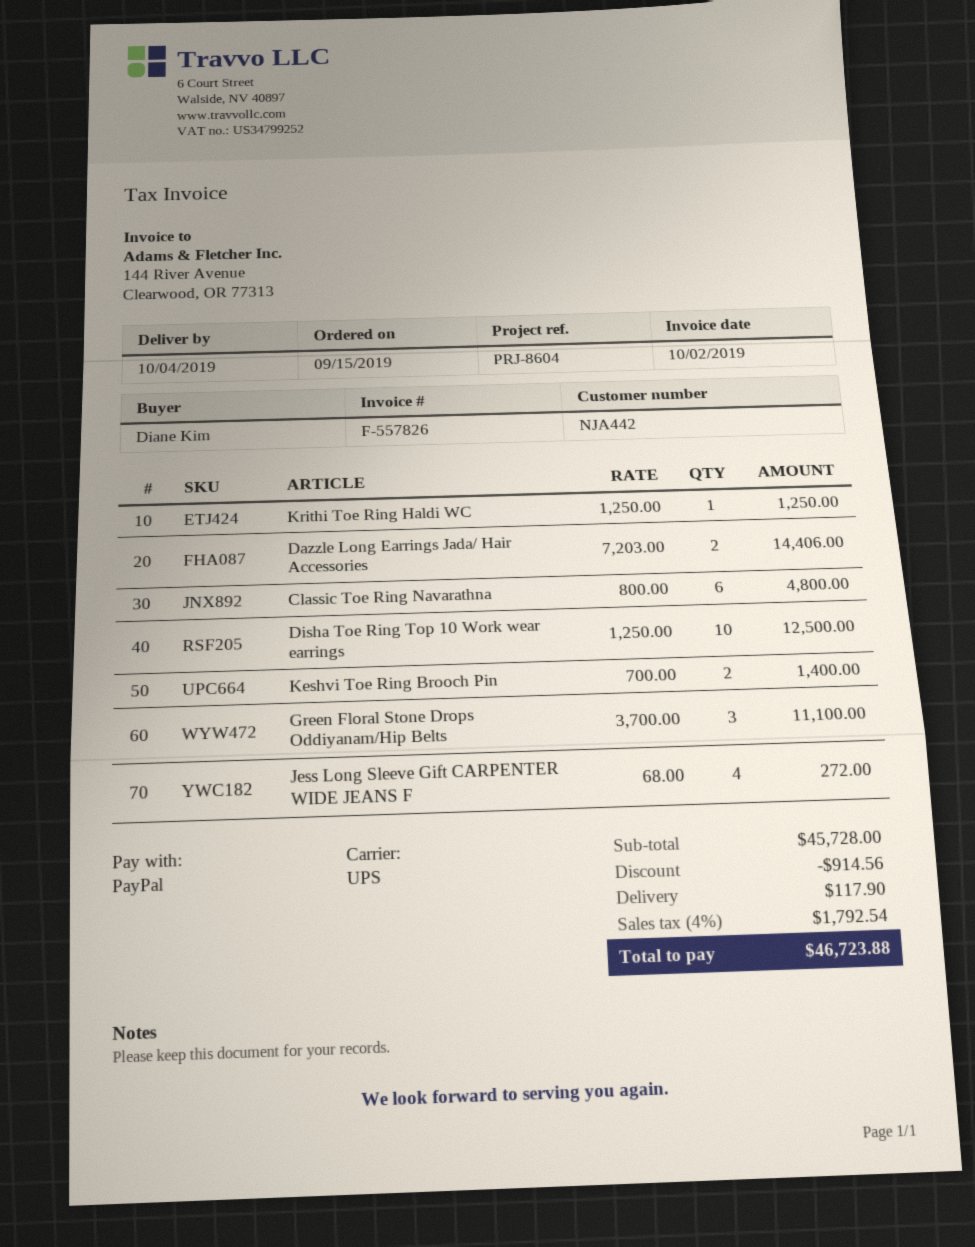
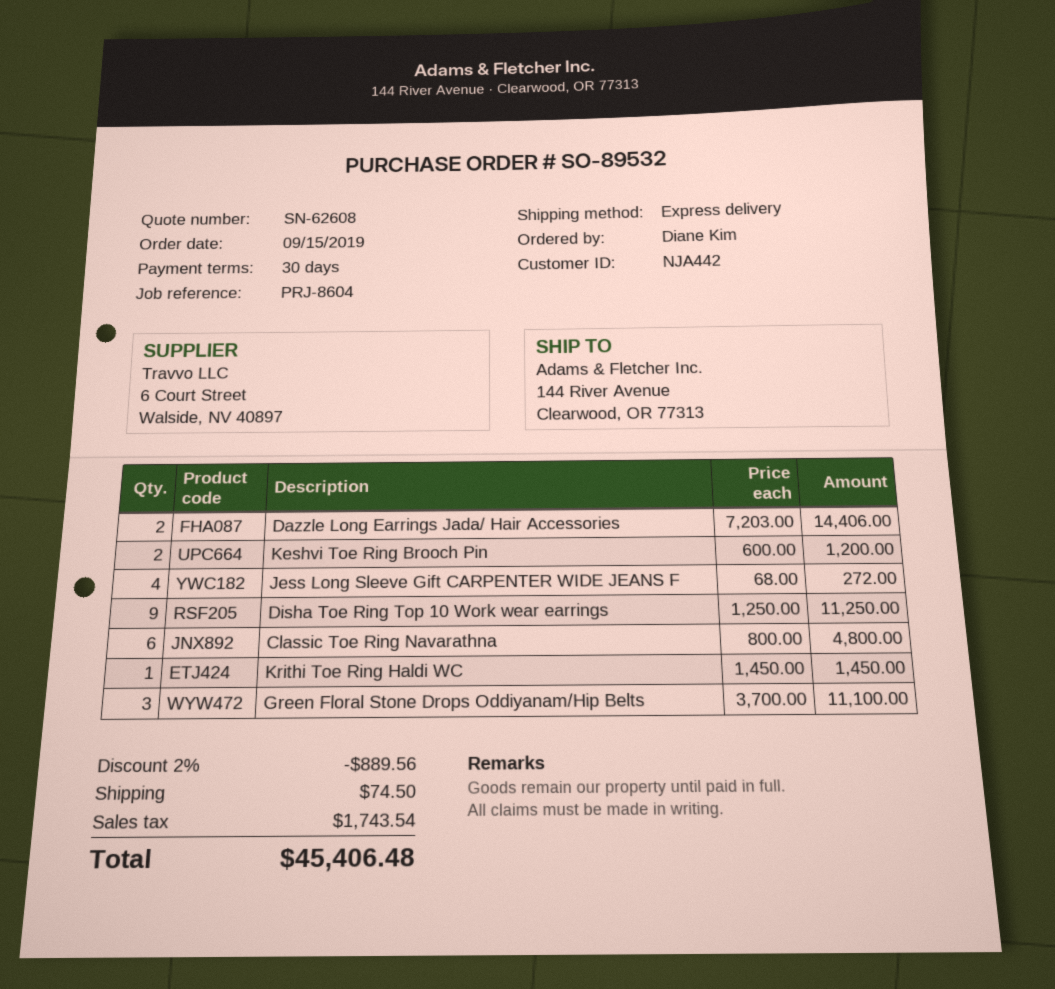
shipping method: UPS -> express
Krithi Toe Ring Haldi WC: 1 x 1250.00 = 1250.00 -> 1 x 1450.00 = 1450.00
Disha Toe Ring Top 10 Work wear earrings: 10 x 1250.00 = 12500.00 -> 9 x 1250.00 = 11250.00
Keshvi Toe Ring Brooch Pin: 2 x 700.00 = 1400.00 -> 2 x 600.00 = 1200.00
discount: 914.56 -> 889.56
shipping: 117.90 -> 74.50
tax: 1792.54 -> 1743.54
total: 46723.88 -> 45406.48

